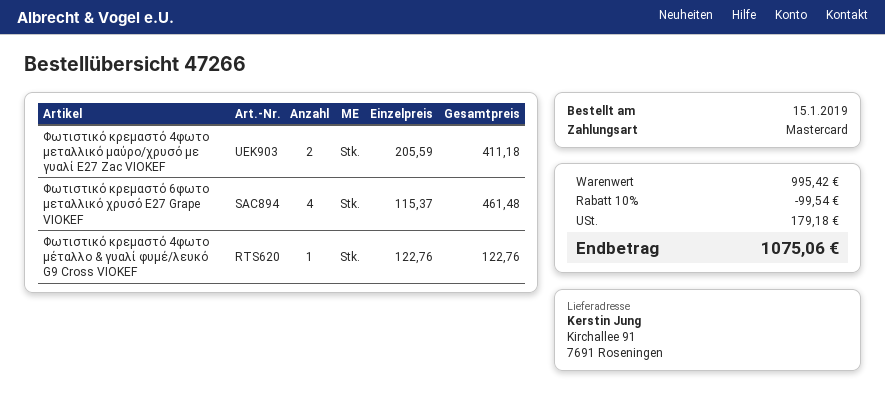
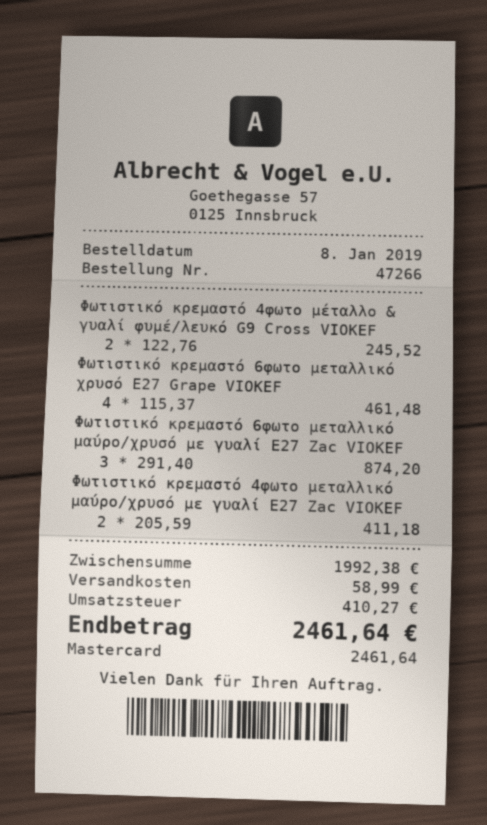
order date: 2019-01-15 -> 2019-01-08
Φωτιστικό κρεμαστό 4φωτο μέταλλο & γυαλί φυμέ/λευκό G9 Cross VIOKEF: 1 x 122.76 = 122.76 -> 2 x 122.76 = 245.52
Φωτιστικό κρεμαστό 6φωτο μεταλλικό μαύρο/χρυσό με γυαλί Ε27 Zac VIOKEF: none -> 3 x 291.40 = 874.20
subtotal: 995.42 -> 1992.38
discount: 10% = 99.54 -> none
shipping: none -> 58.99
tax: 179.18 -> 410.27
total: 1075.06 -> 2461.64

